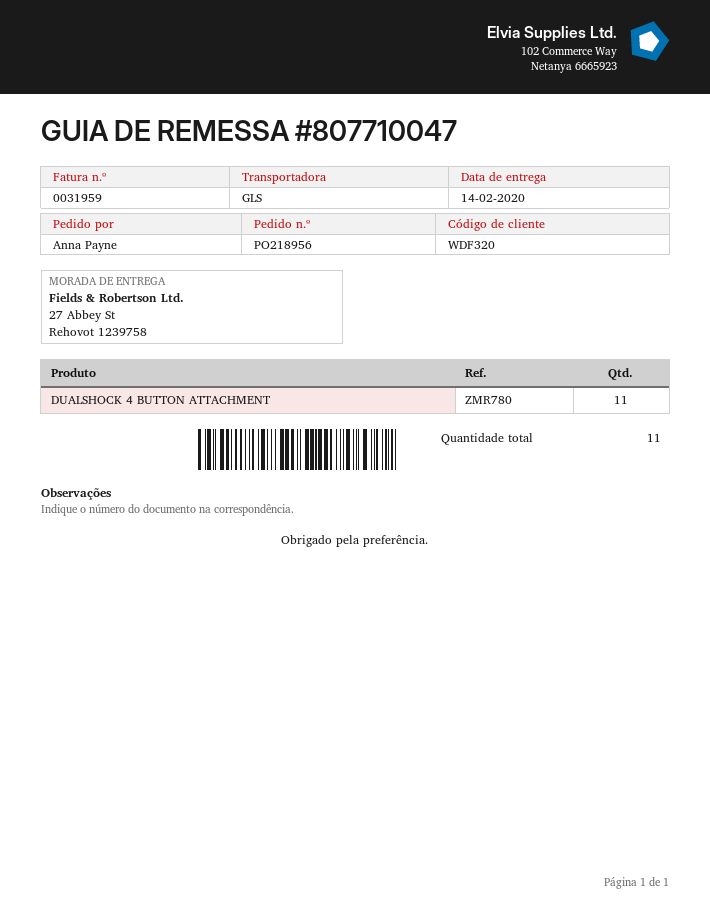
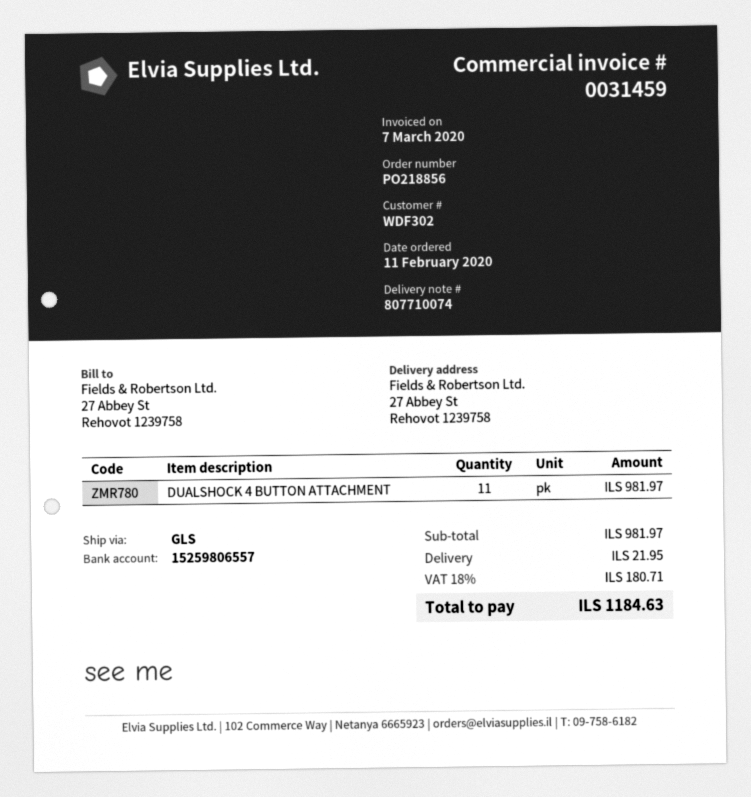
order number: PO218956 -> PO218856
delivery note number: 807710047 -> 807710074
invoice number: 0031959 -> 0031459
customer number: WDF320 -> WDF302

